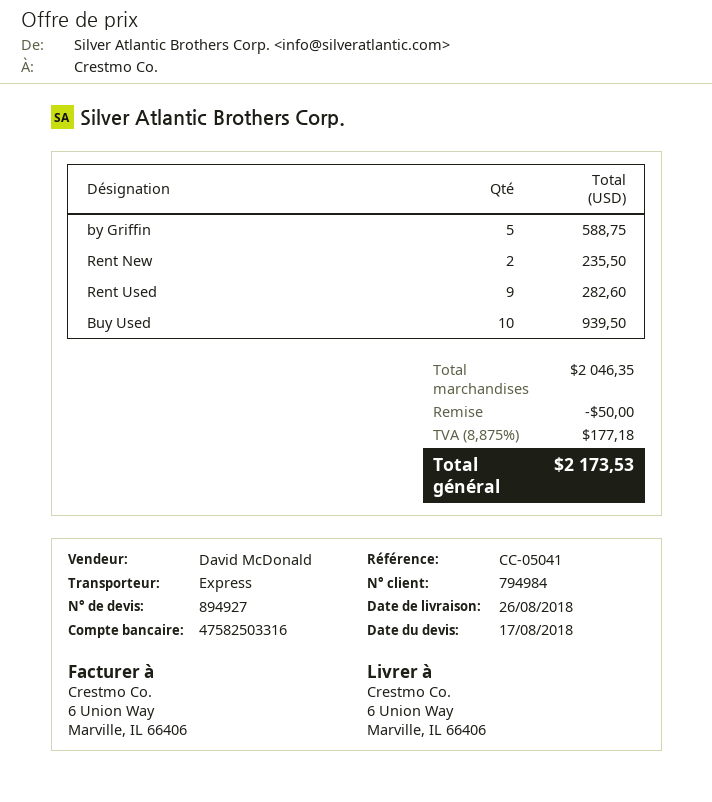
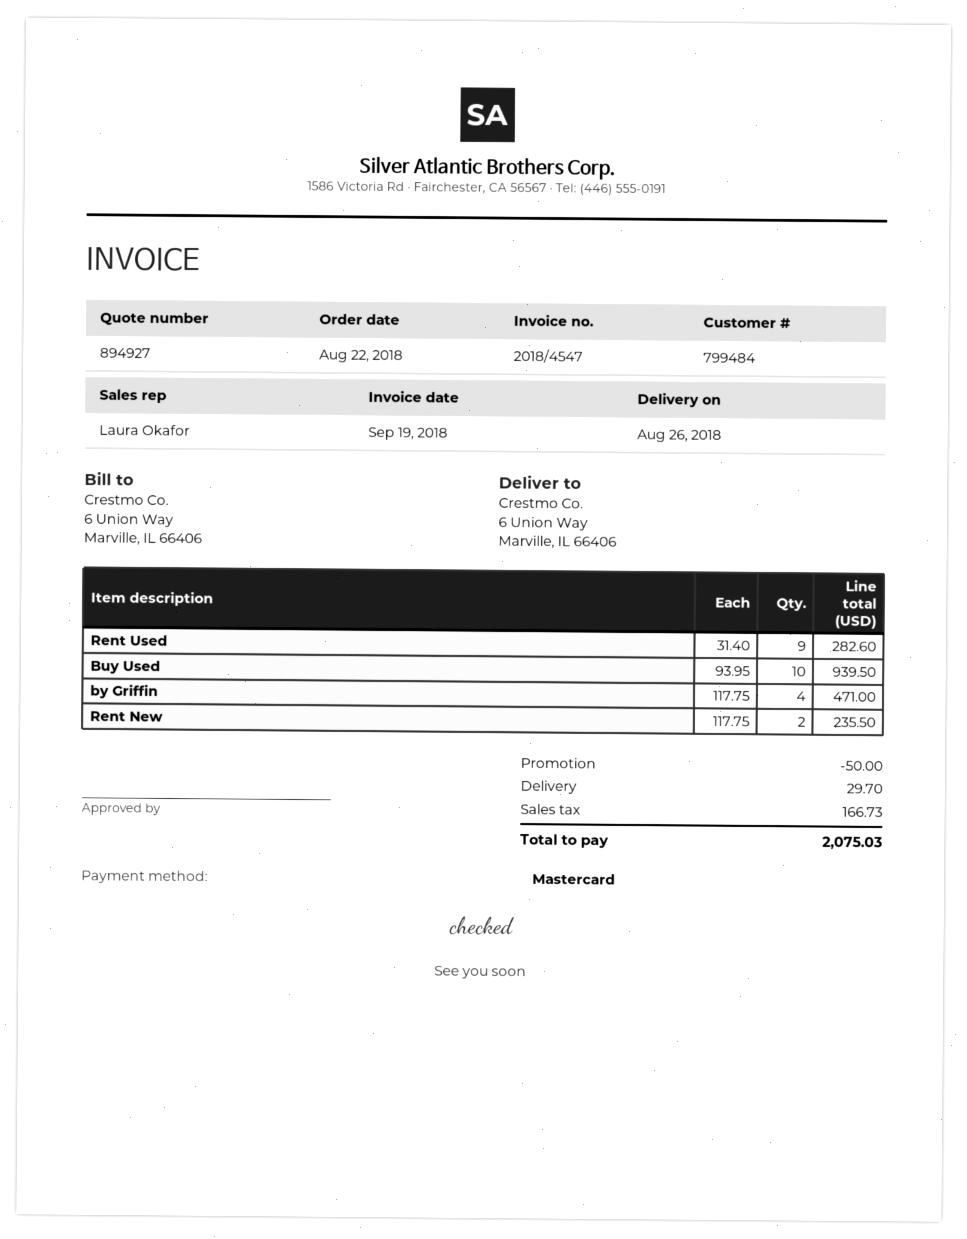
customer number: 794984 -> 799484
sales rep: David McDonald -> Laura Okafor
by Griffin: 5 for 588.75 -> 4 for 471.00
shipping: none -> 29.70
tax: 177.18 -> 166.73
total: 2173.53 -> 2075.03

